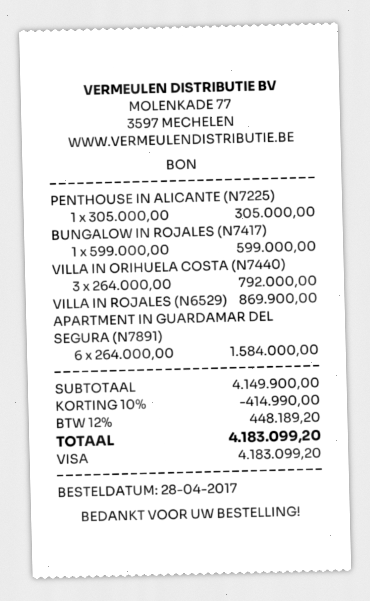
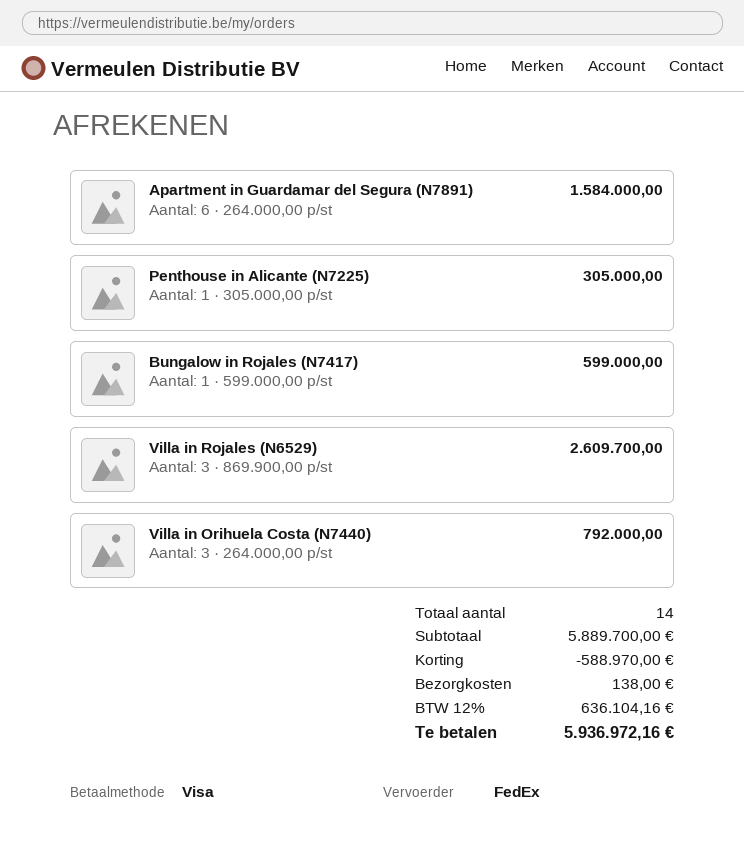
VILLA IN ROJALES (N6529): 1 x 869900.00 = 869900.00 -> 3 x 869900.00 = 2609700.00
subtotal: 4149900.00 -> 5889700.00
discount: 414990.00 -> 588970.00
shipping: none -> 138.00
tax: 12% = 448189.20 -> 12% = 636104.16
total: 4183099.20 -> 5936972.16

